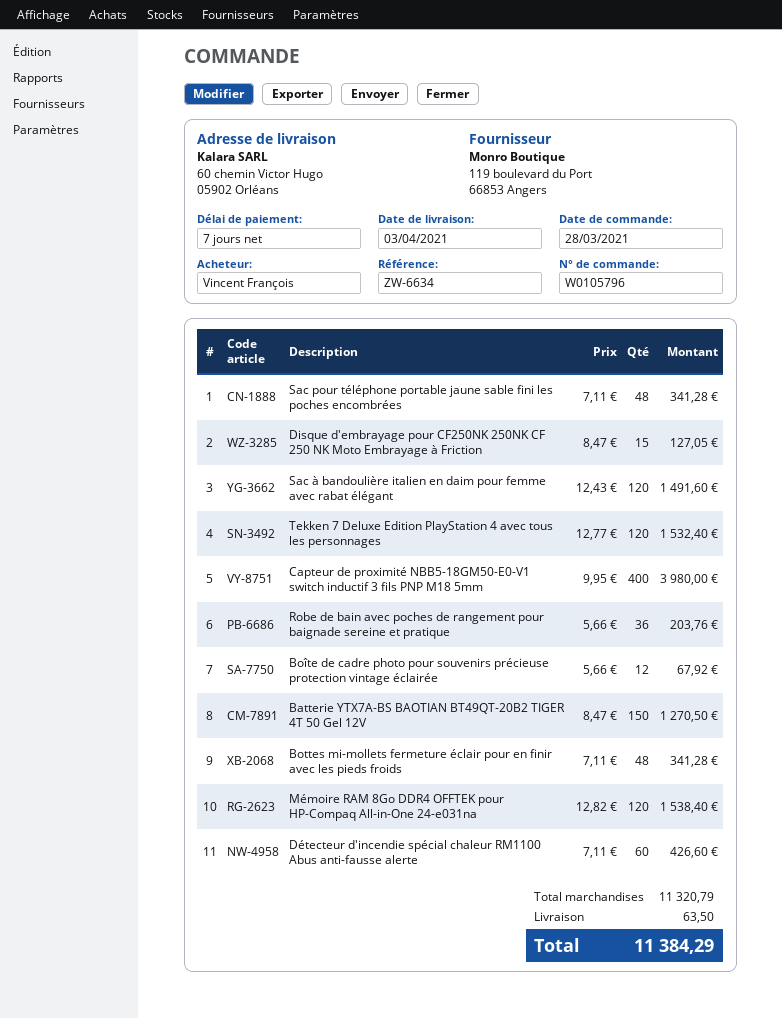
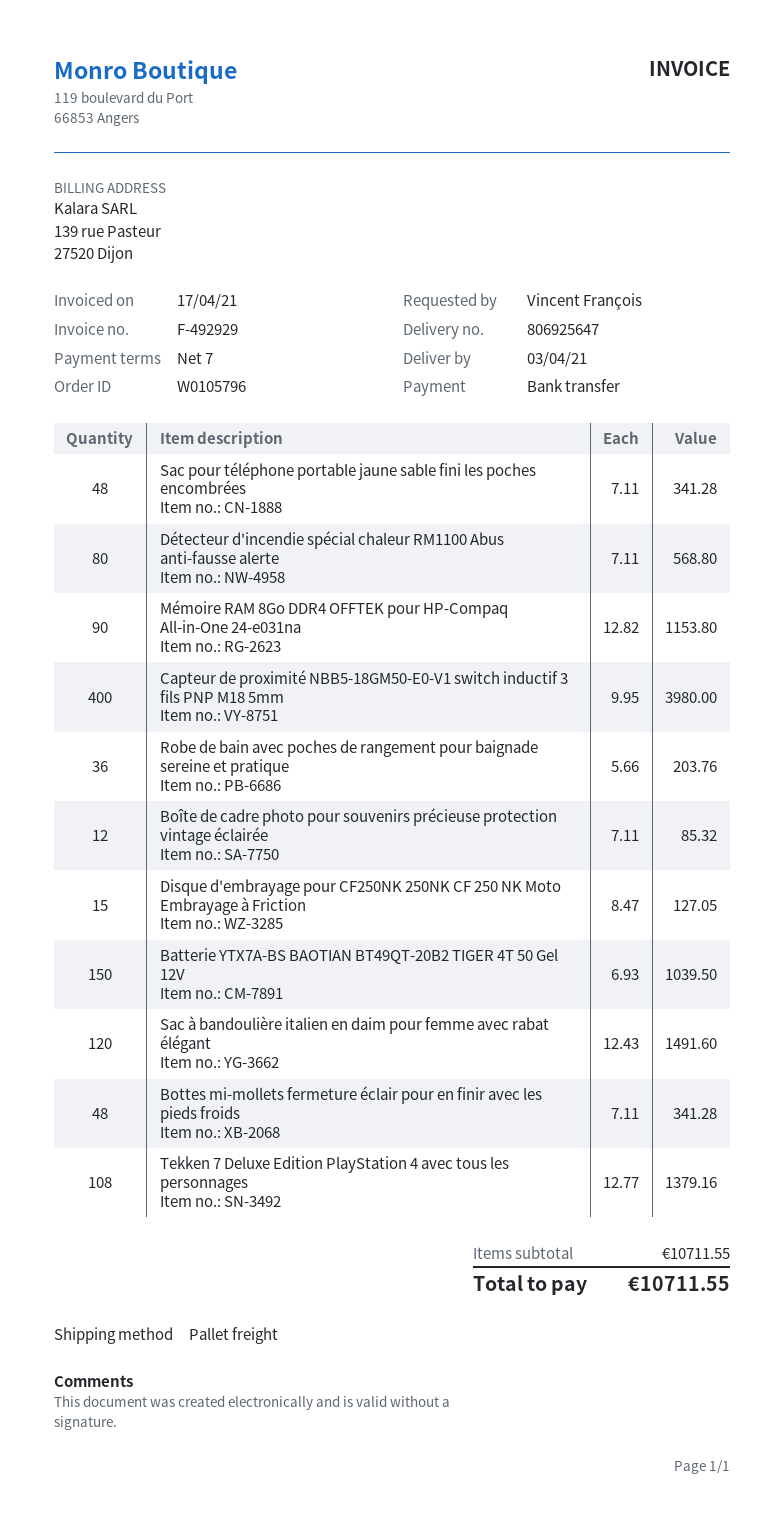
Tekken 7 Deluxe Edition PlayStation 4 avec tous les personnages: 120 x 12.77 = 1532.40 -> 108 x 12.77 = 1379.16
Boîte de cadre photo pour souvenirs précieuse protection vintage éclairée: 12 x 5.66 = 67.92 -> 12 x 7.11 = 85.32
Batterie YTX7A-BS BAOTIAN BT49QT-20B2 TIGER 4T 50 Gel 12V: 150 x 8.47 = 1270.50 -> 150 x 6.93 = 1039.50
Mémoire RAM 8Go DDR4 OFFTEK pour HP-Compaq All-in-One 24-e031na: 120 x 12.82 = 1538.40 -> 90 x 12.82 = 1153.80
Détecteur d'incendie spécial chaleur RM1100 Abus anti-fausse alerte: 60 x 7.11 = 426.60 -> 80 x 7.11 = 568.80
subtotal: 11320.79 -> 10711.55
shipping: 63.50 -> none
total: 11384.29 -> 10711.55

